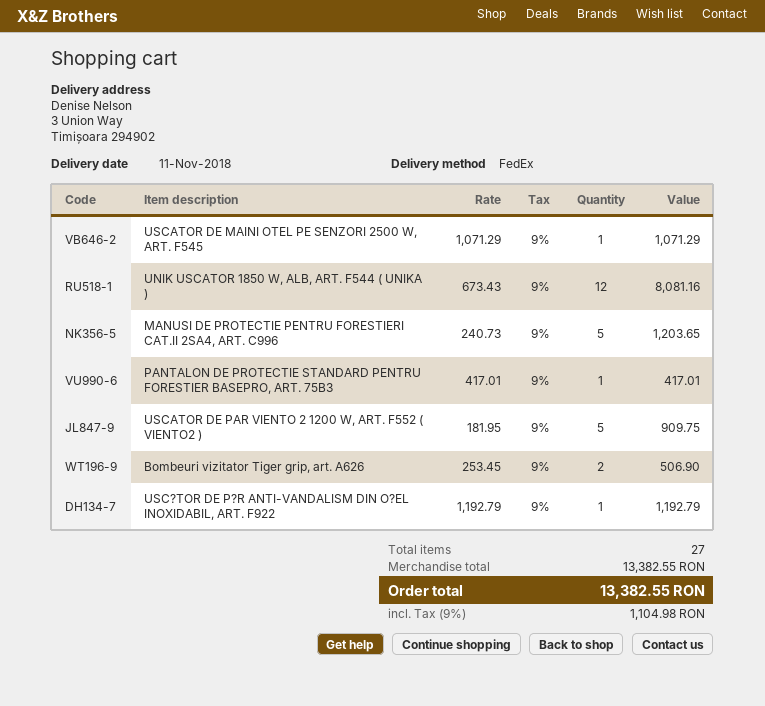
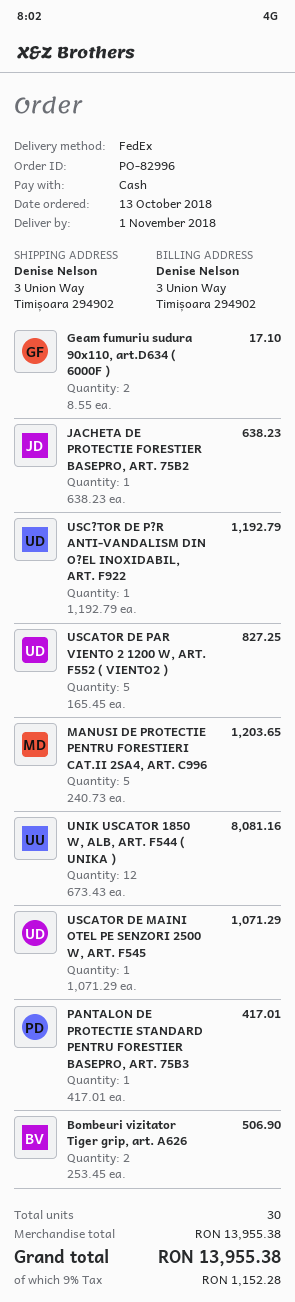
delivery date: 2018-11-11 -> 2018-11-01
USCATOR DE PAR VIENTO 2 1200 W, ART. F552 ( VIENTO2 ): 5 x 181.95 = 909.75 -> 5 x 165.45 = 827.25
Geam fumuriu sudura 90x110, art.D634 ( 6000F ): none -> 2 x 8.55 = 17.10
JACHETA DE PROTECTIE FORESTIER BASEPRO, ART. 75B2: none -> 1 x 638.23 = 638.23
total quantity: 27 -> 30
subtotal: 13382.55 -> 13955.38
tax: 9% = 1104.98 -> 9% = 1152.28
total: 13382.55 -> 13955.38

